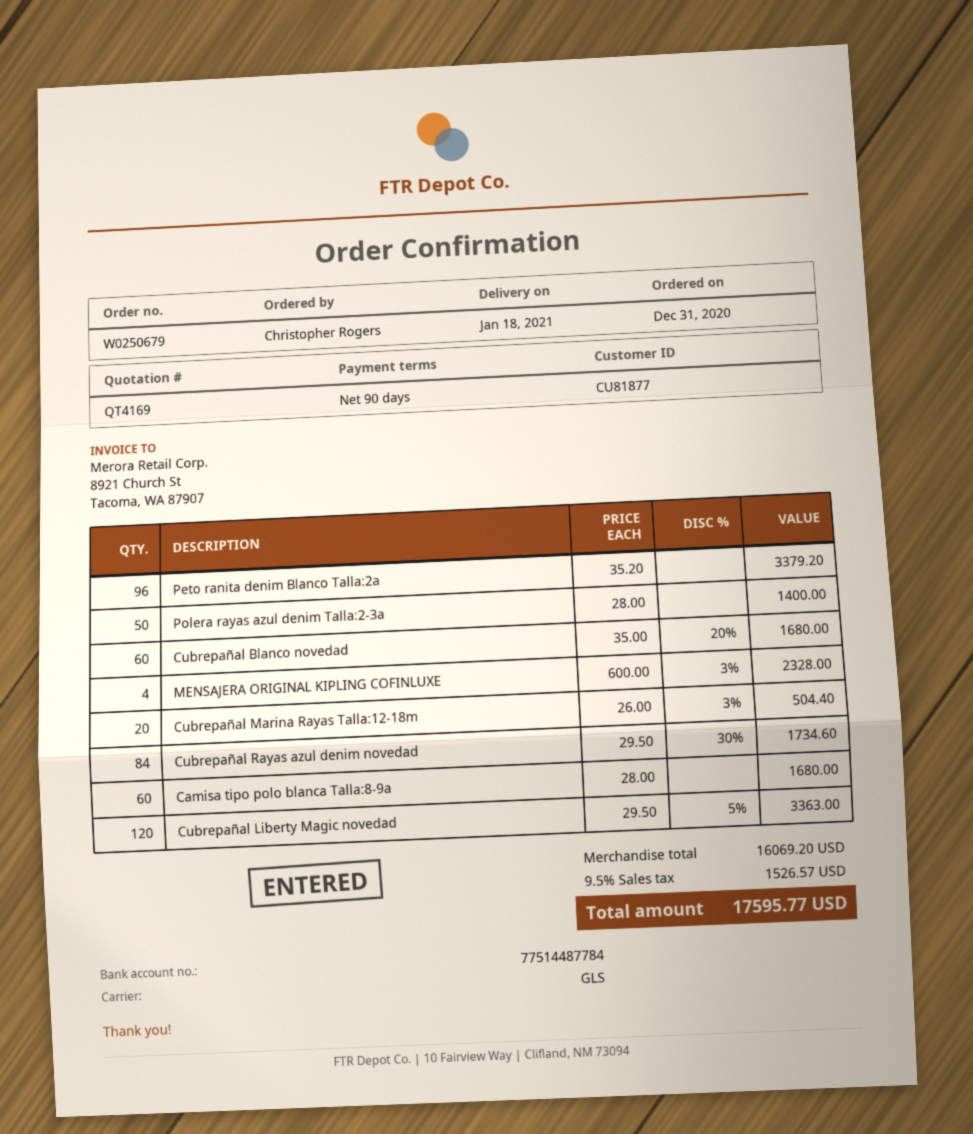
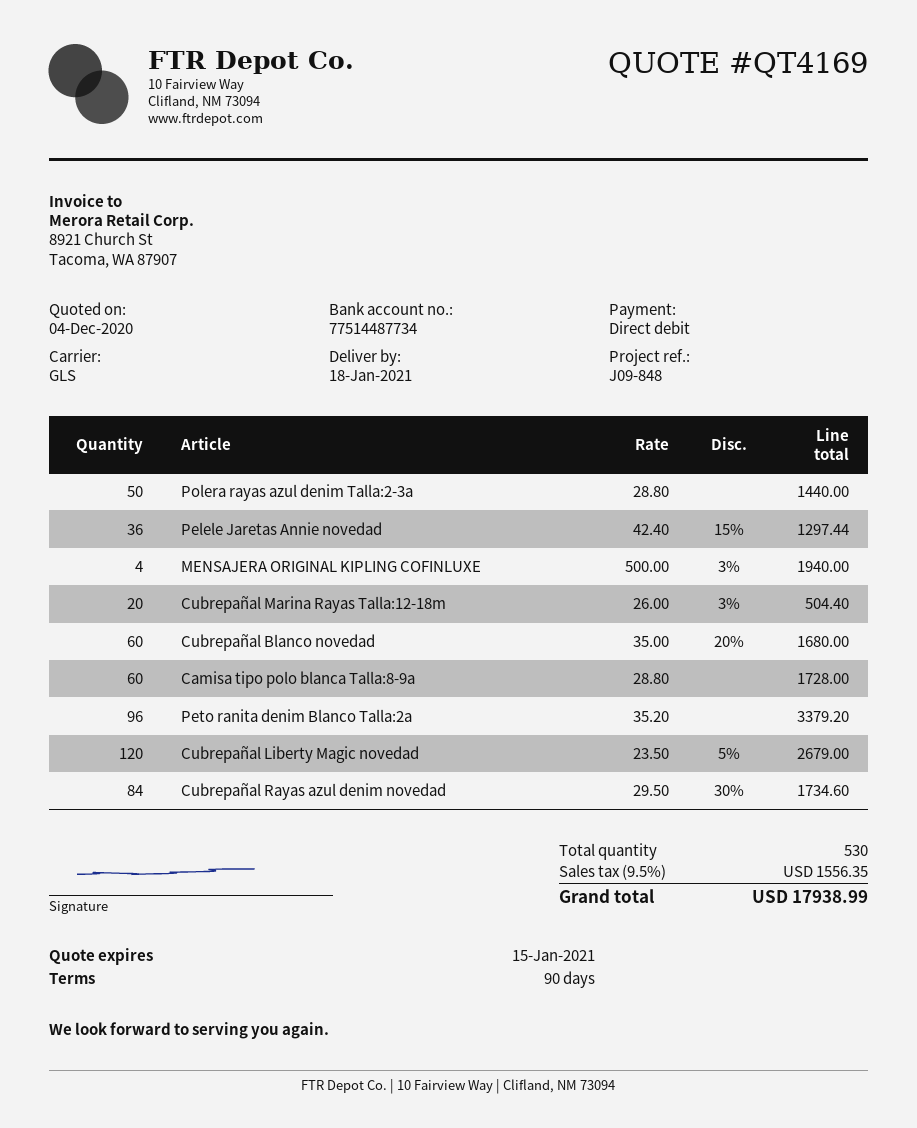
bank account: 77514487784 -> 77514487734
Polera rayas azul denim Talla:2-3a: 50 x 28.00 = 1400.00 -> 50 x 28.80 = 1440.00
MENSAJERA ORIGINAL KIPLING COFINLUXE: 4 x 600.00 - 3% = 2328.00 -> 4 x 500.00 - 3% = 1940.00
Camisa tipo polo blanca Talla:8-9a: 60 x 28.00 = 1680.00 -> 60 x 28.80 = 1728.00
Cubrepañal Liberty Magic novedad: 120 x 29.50 - 5% = 3363.00 -> 120 x 23.50 - 5% = 2679.00
Pelele Jaretas Annie novedad: none -> 36 x 42.40 - 15% = 1297.44
tax: 9.5% = 1526.57 -> 9.5% = 1556.35
total: 17595.77 -> 17938.99

